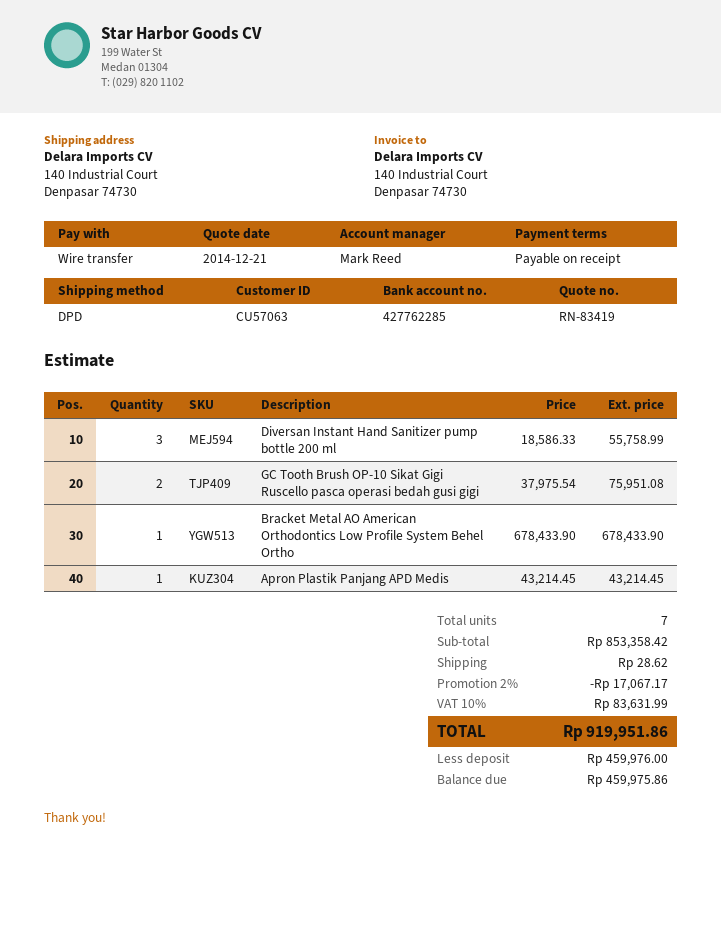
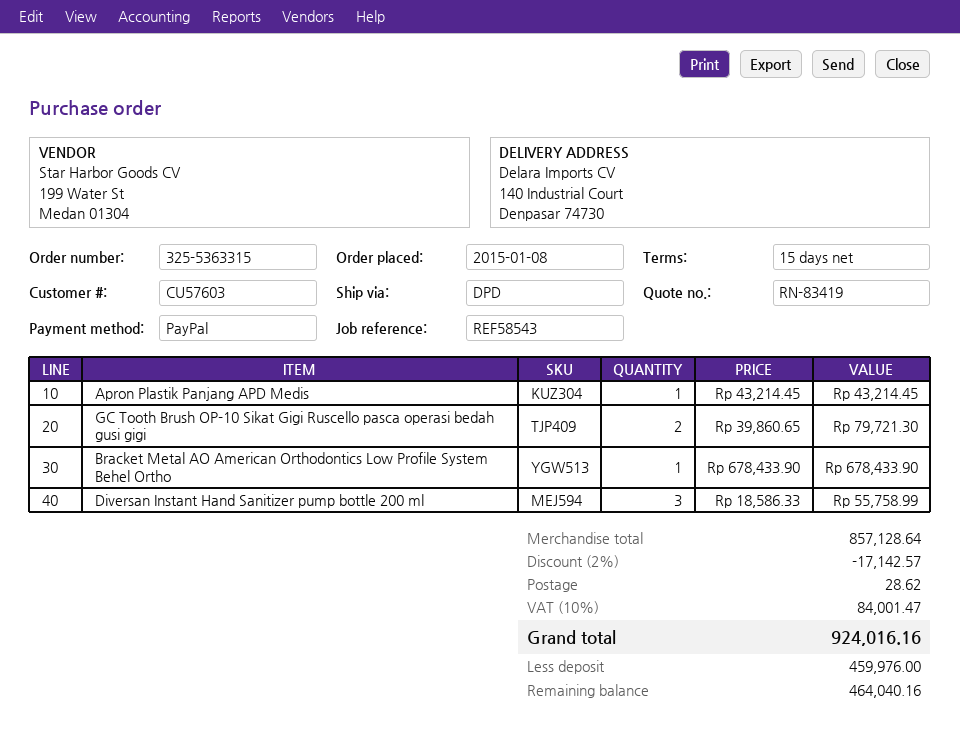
payment terms: on receipt -> 15 days
customer number: CU57063 -> CU57603
payment method: bank transfer -> PayPal
GC Tooth Brush OP-10 Sikat Gigi Ruscello pasca operasi bedah gusi gigi: 2 x 37975.54 = 75951.08 -> 2 x 39860.65 = 79721.30
subtotal: 853358.42 -> 857128.64
discount: 2% = 17067.17 -> 2% = 17142.57
tax: 10% = 83631.99 -> 10% = 84001.47
total: 919951.86 -> 924016.16
balance: 459975.86 -> 464040.16

